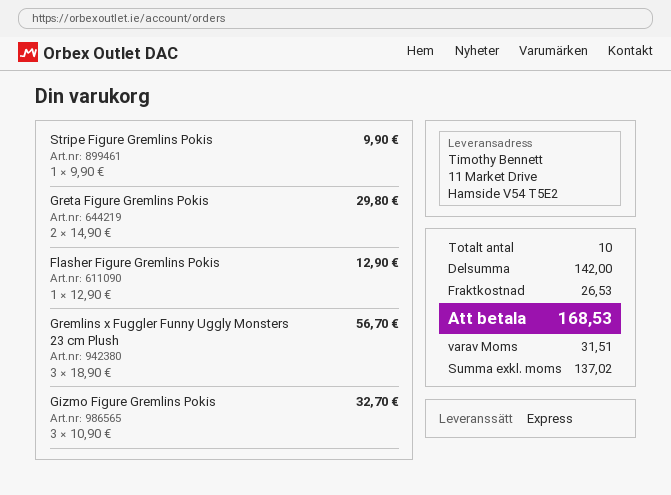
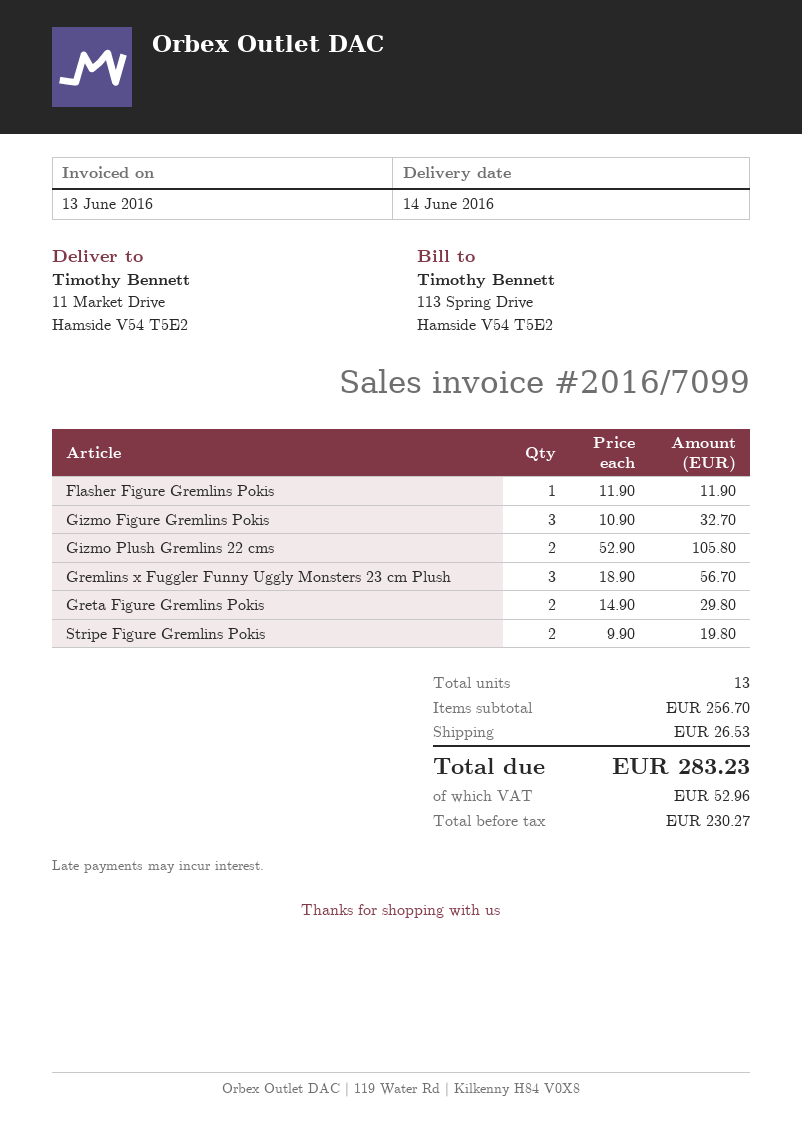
Stripe Figure Gremlins Pokis: 1 x 9.90 = 9.90 -> 2 x 9.90 = 19.80
Flasher Figure Gremlins Pokis: 1 x 12.90 = 12.90 -> 1 x 11.90 = 11.90
Gizmo Plush Gremlins 22 cms: none -> 2 x 52.90 = 105.80
total quantity: 10 -> 13
subtotal: 142.00 -> 256.70
net: 137.02 -> 230.27
tax: 31.51 -> 52.96
total: 168.53 -> 283.23

